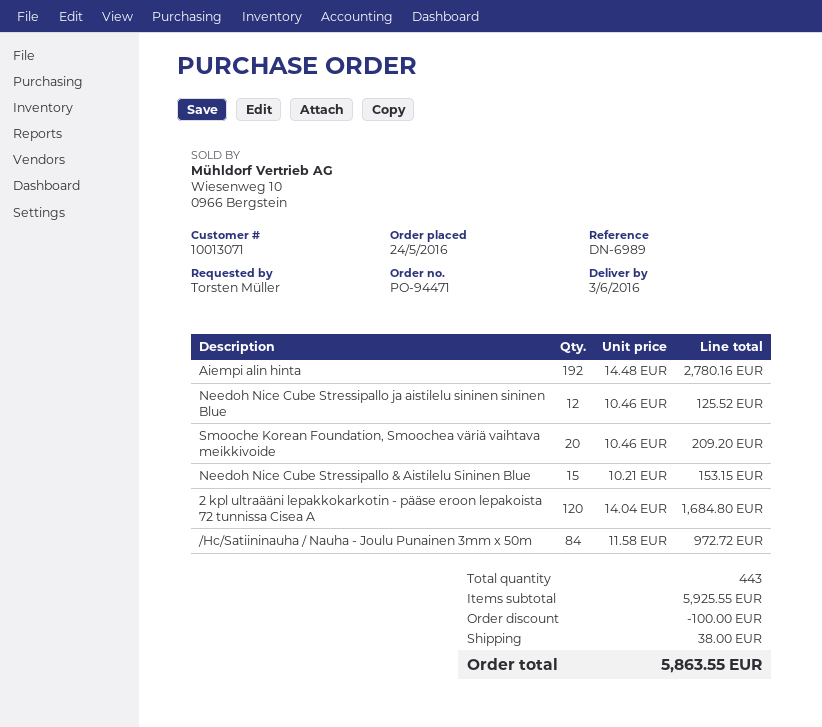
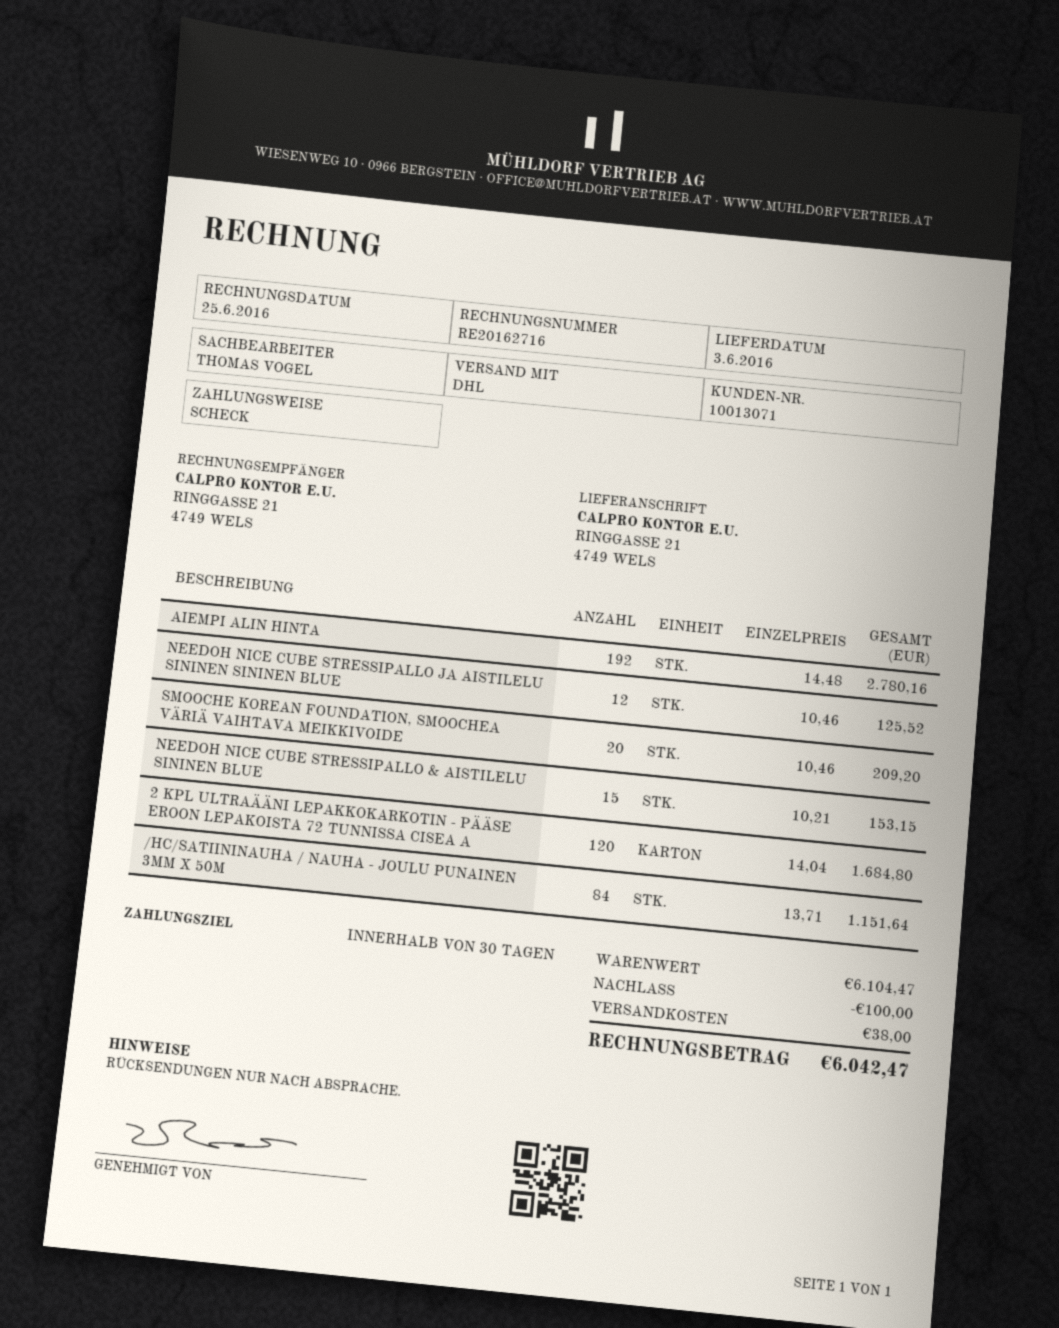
/Hc/Satiininauha / Nauha - Joulu Punainen 3mm x 50m: 84 x 11.58 = 972.72 -> 84 x 13.71 = 1151.64
subtotal: 5925.55 -> 6104.47
total: 5863.55 -> 6042.47

